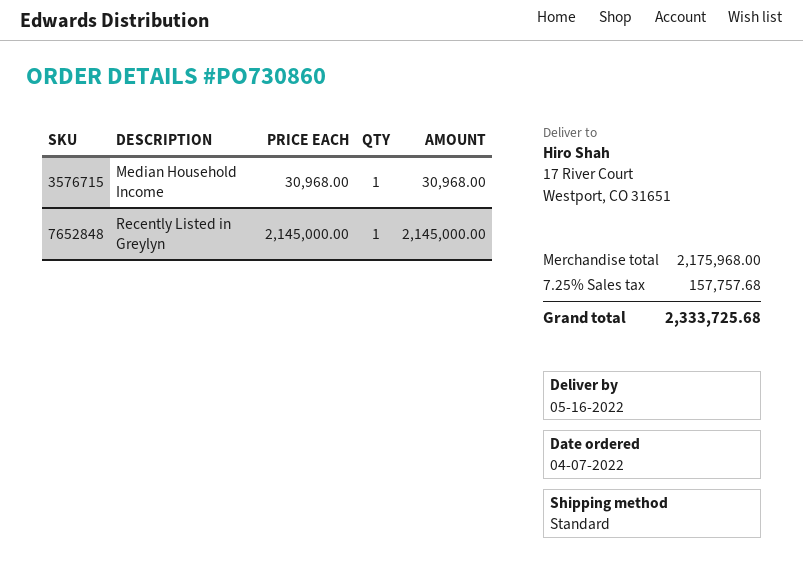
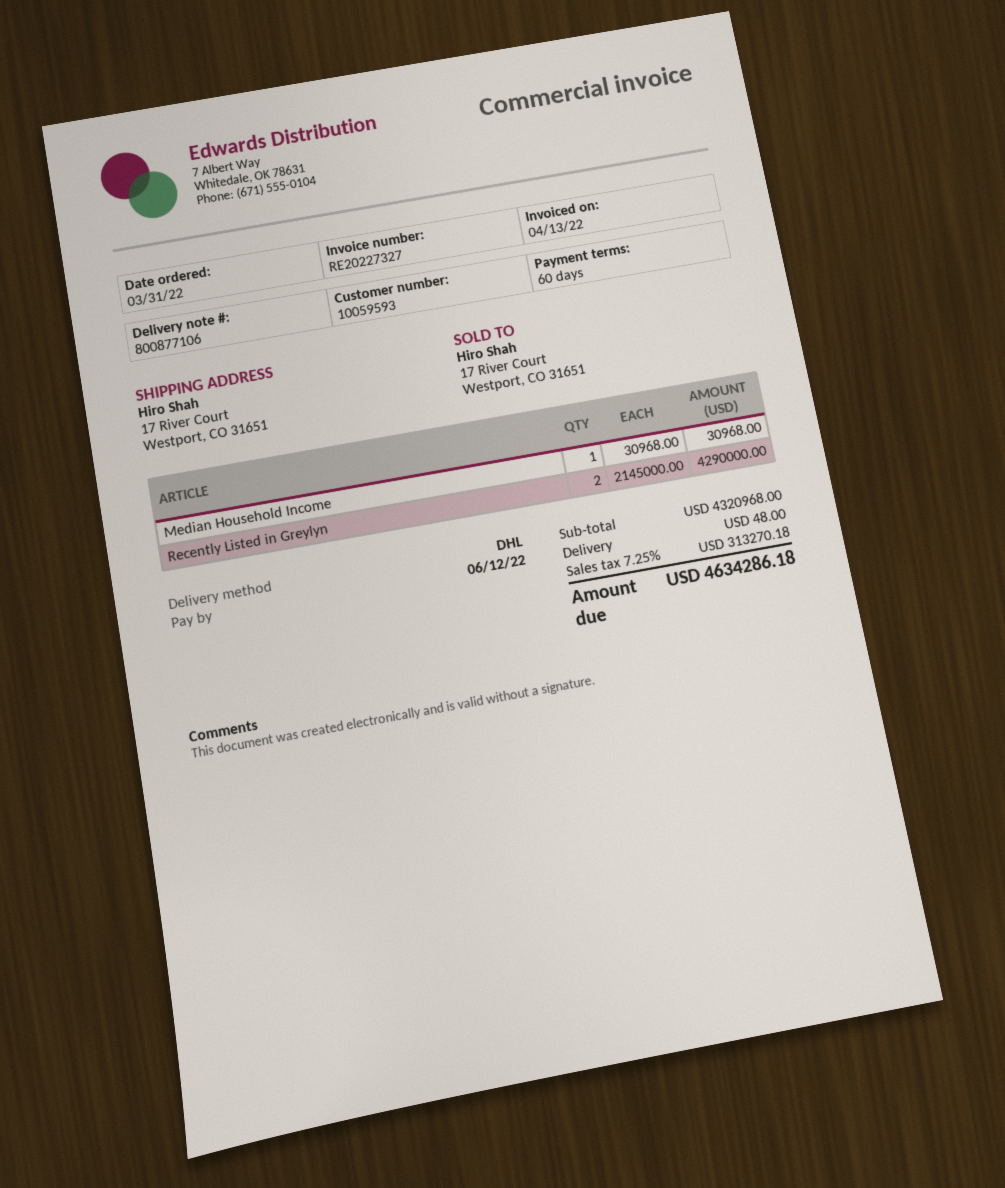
order date: 2022-04-07 -> 2022-03-31
shipping method: standard -> DHL
Recently Listed in Greylyn: 1 x 2145000.00 = 2145000.00 -> 2 x 2145000.00 = 4290000.00
subtotal: 2175968.00 -> 4320968.00
shipping: none -> 48.00
tax: 7.25% = 157757.68 -> 7.25% = 313270.18
total: 2333725.68 -> 4634286.18

